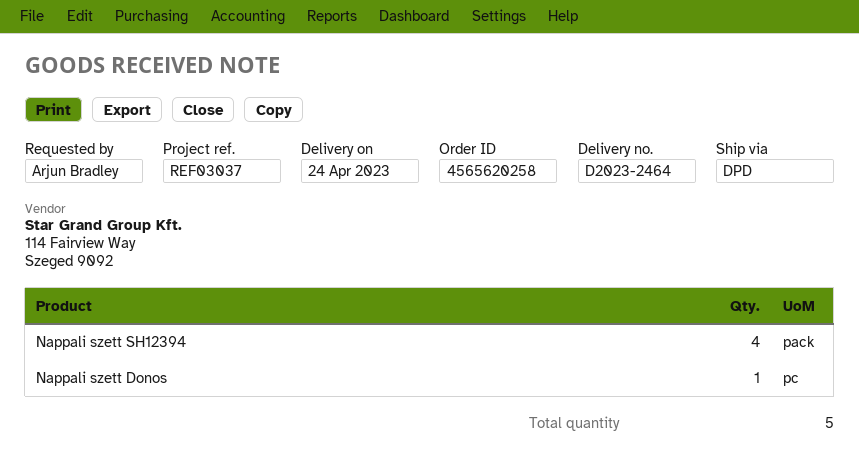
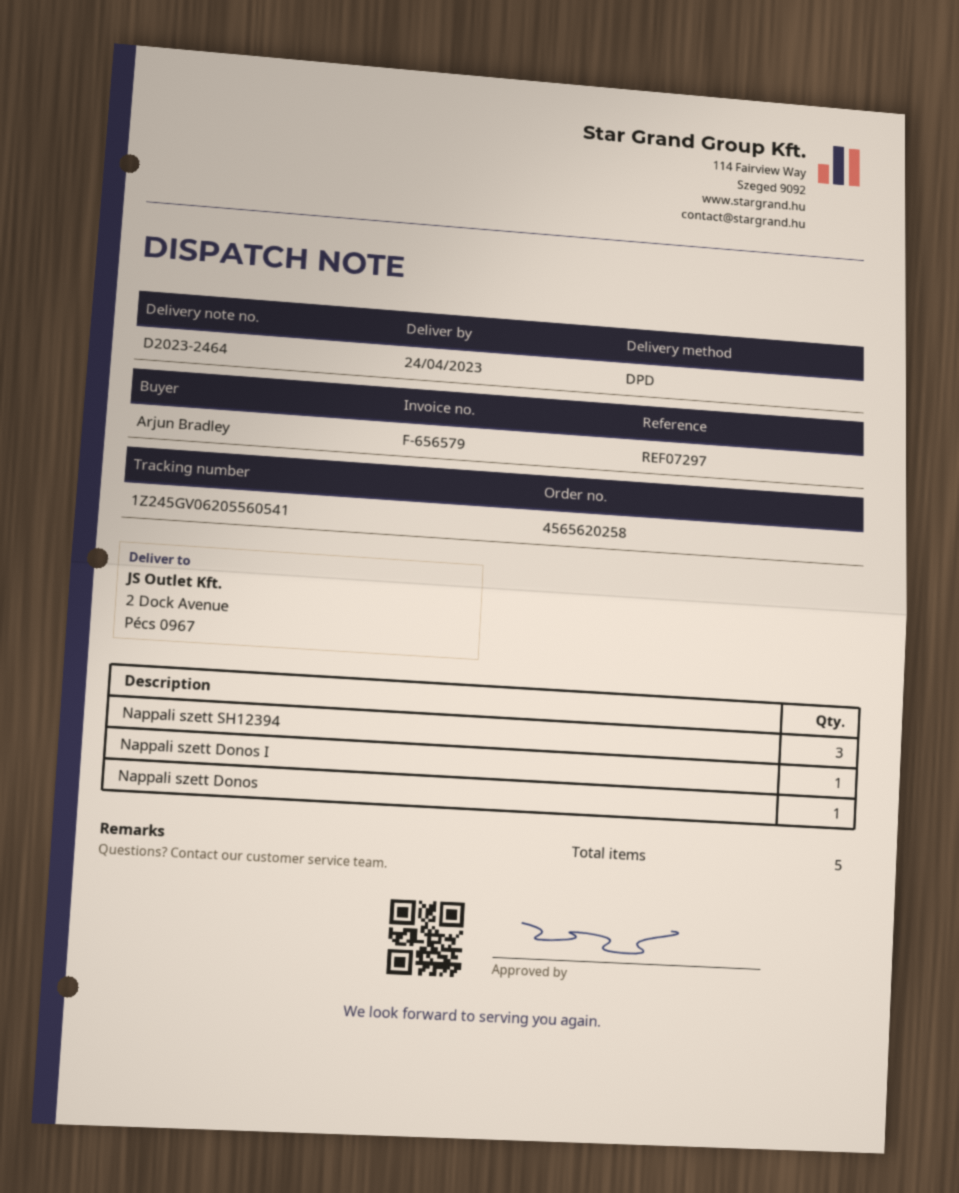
reference: REF03037 -> REF07297
Nappali szett SH12394: 4 -> 3
Nappali szett Donos I: none -> 1

